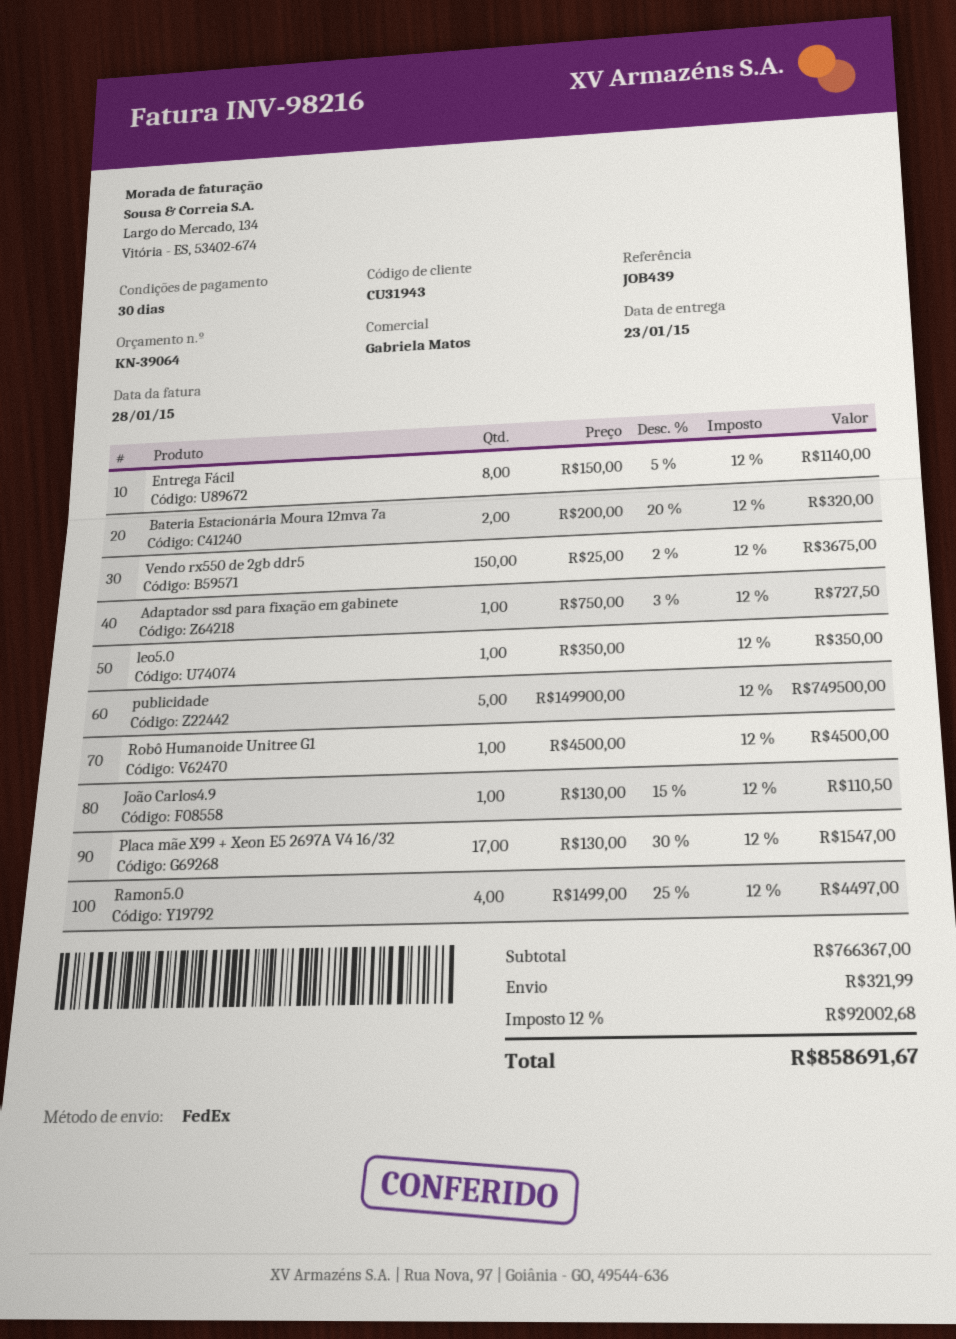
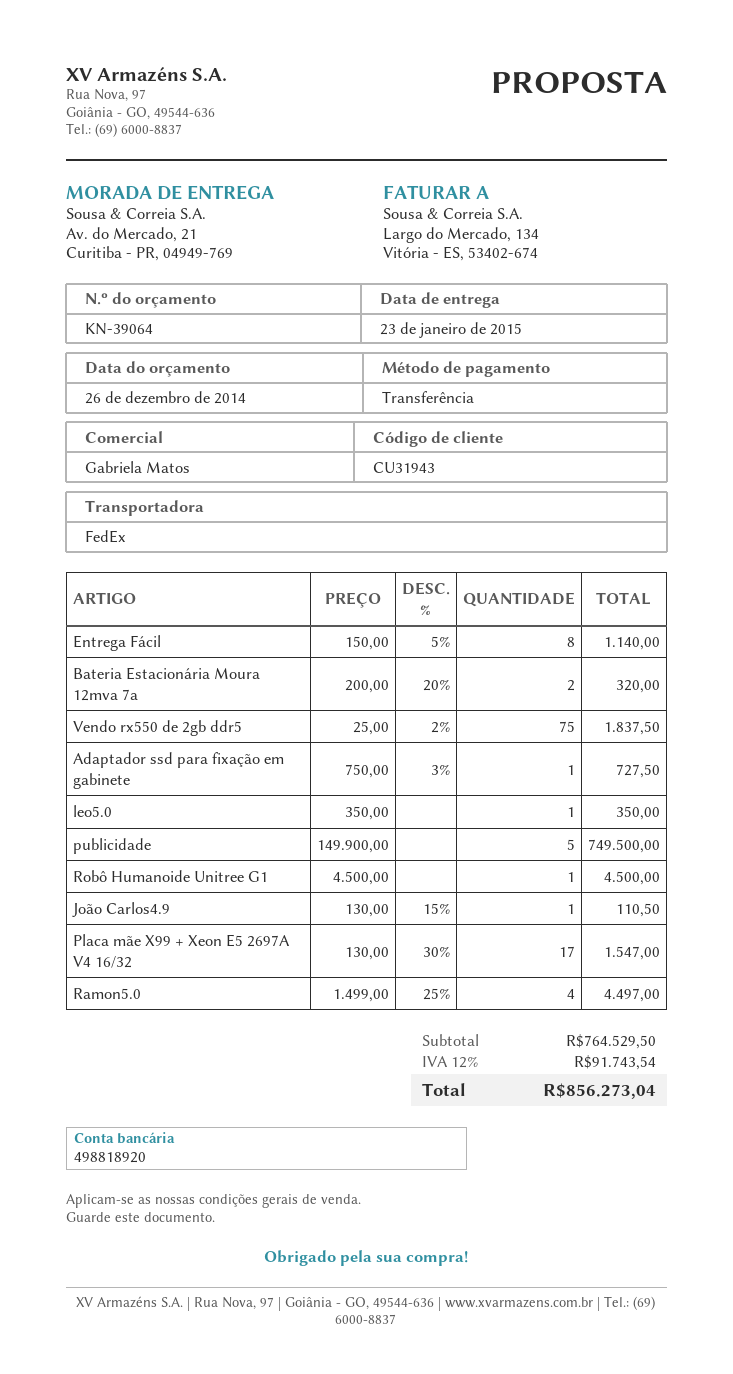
Vendo rx550 de 2gb ddr5: 150 x 25.00 - 2% = 3675.00 -> 75 x 25.00 - 2% = 1837.50
subtotal: 766367.00 -> 764529.50
shipping: 321.99 -> none
tax: 12% = 92002.68 -> 12% = 91743.54
total: 858691.67 -> 856273.04

